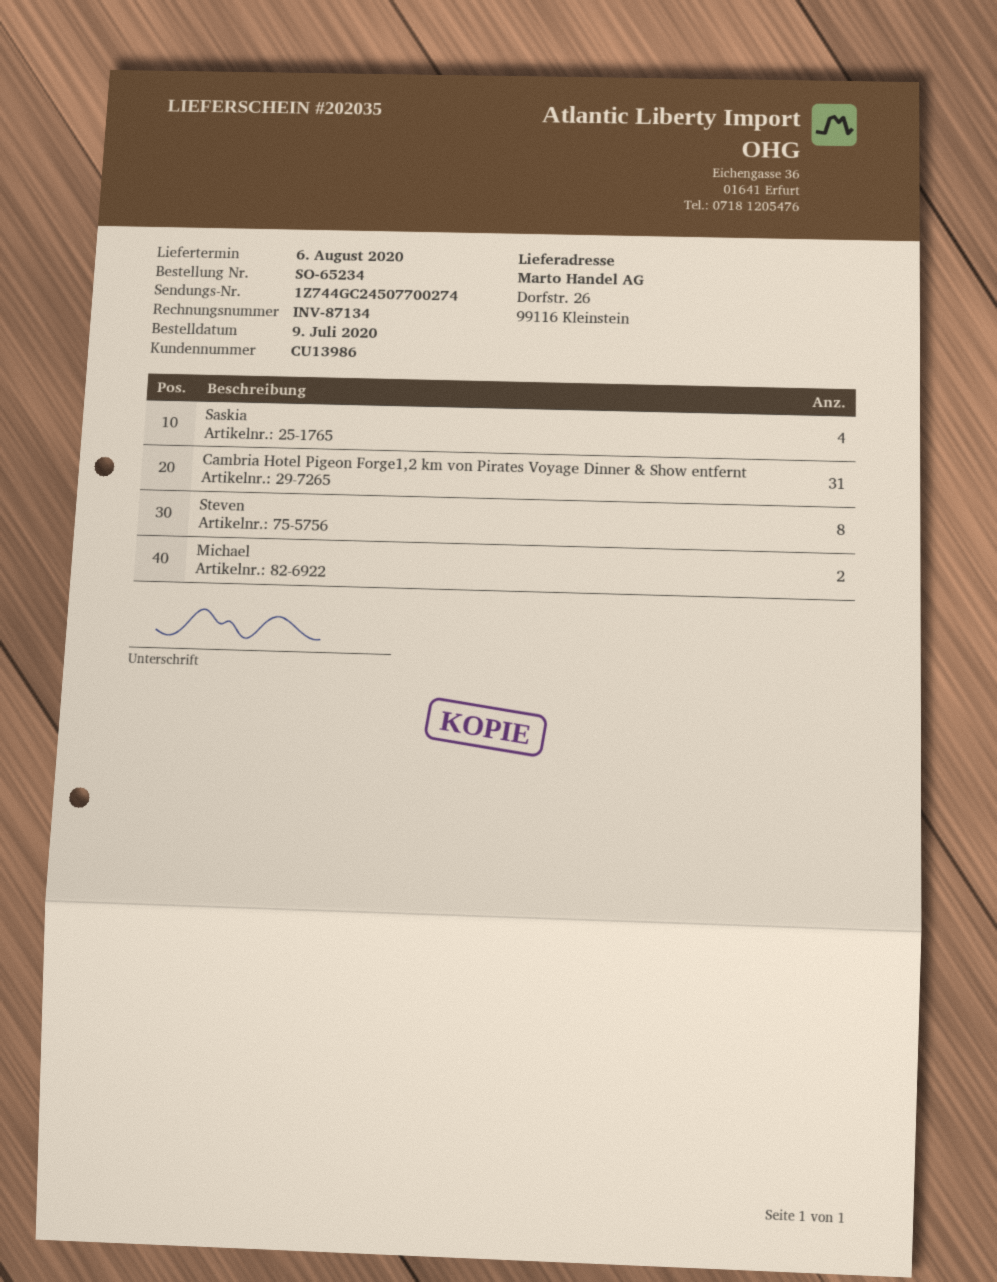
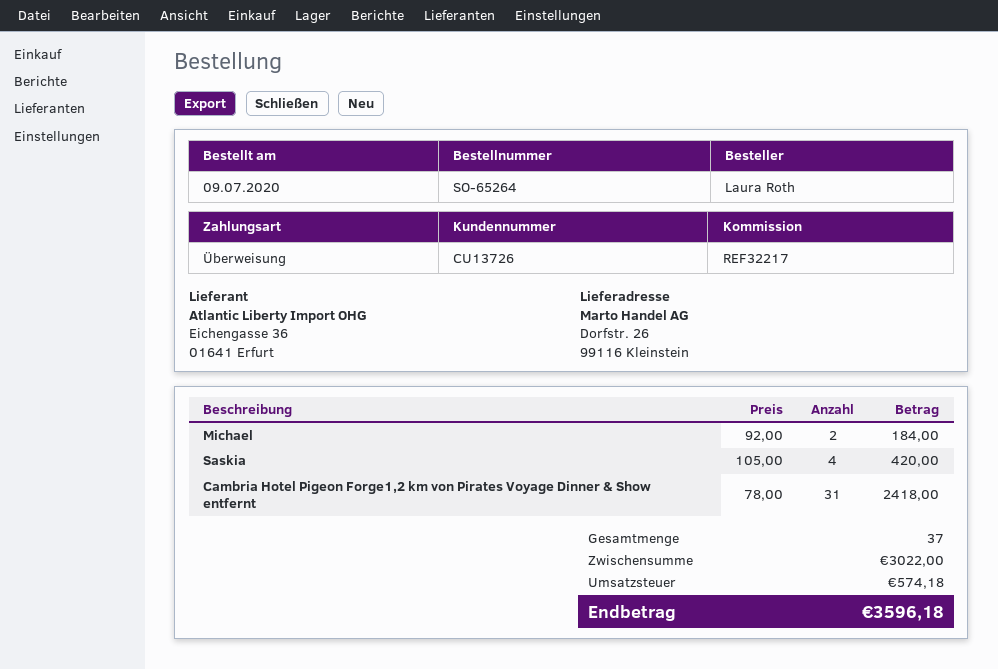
order number: SO-65234 -> SO-65264
customer number: CU13986 -> CU13726
Steven: 8 -> none

